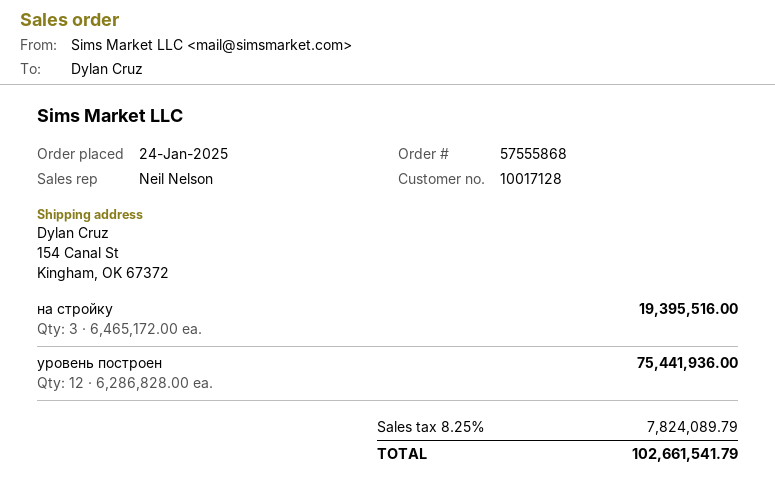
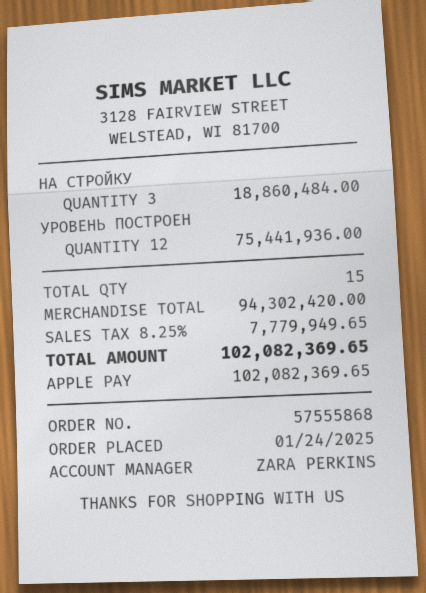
sales rep: Neil Nelson -> ZARA PERKINS
на стройку: 3 for 19395516.00 -> 3 for 18860484.00
tax: 8.25% = 7824089.79 -> 8.25% = 7779949.65
total: 102661541.79 -> 102082369.65

